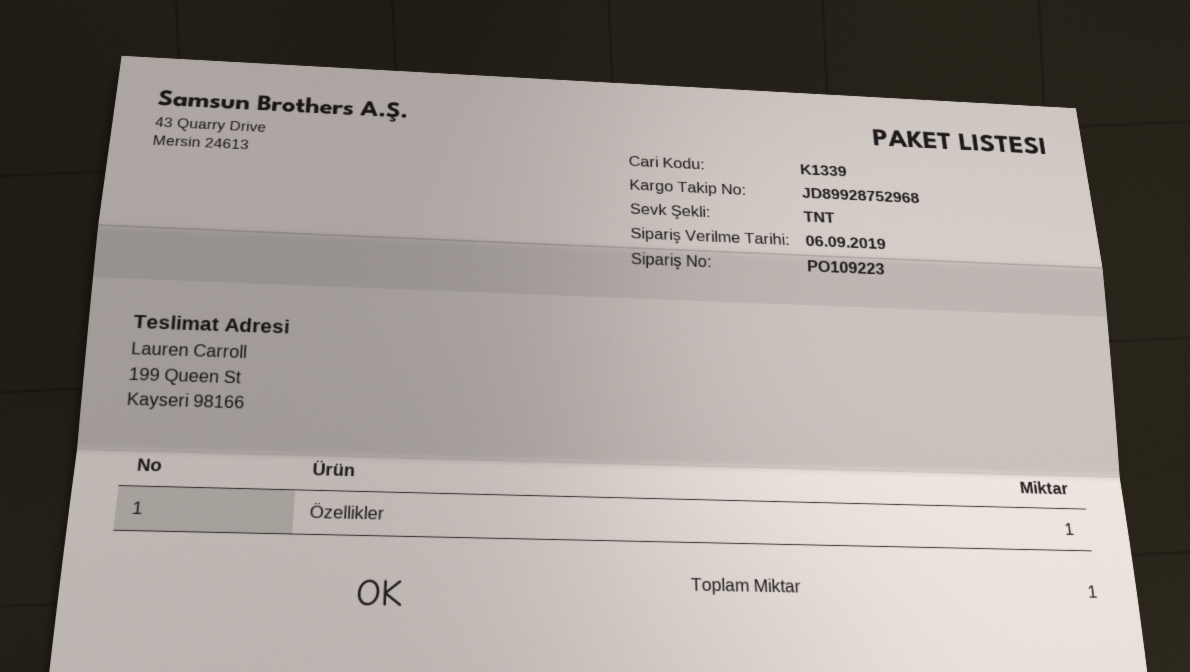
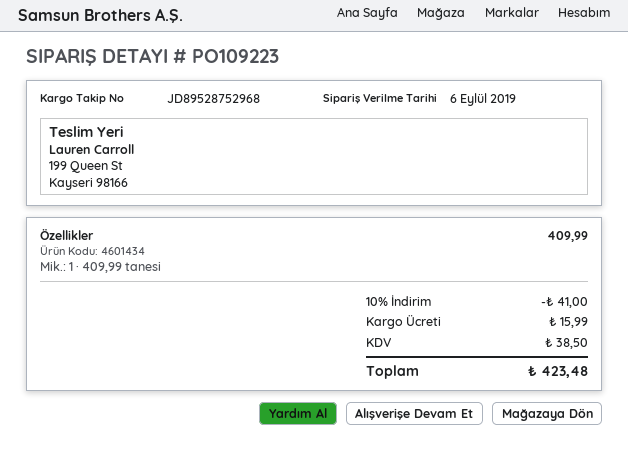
tracking number: JD89928752968 -> JD89528752968

